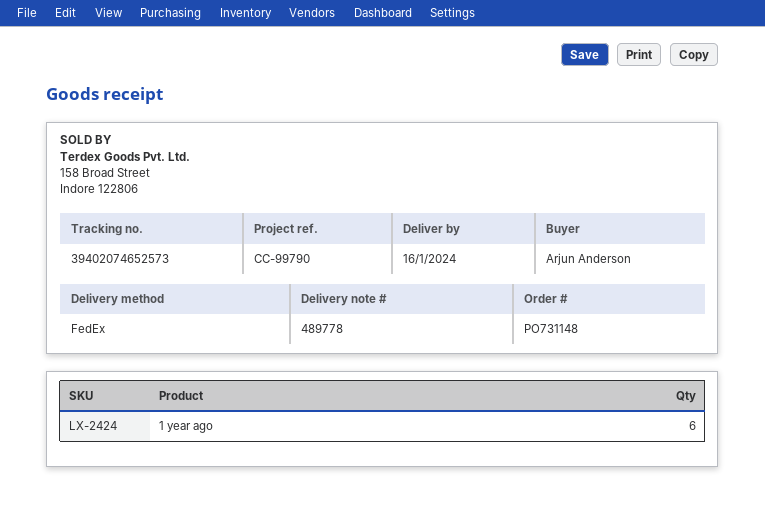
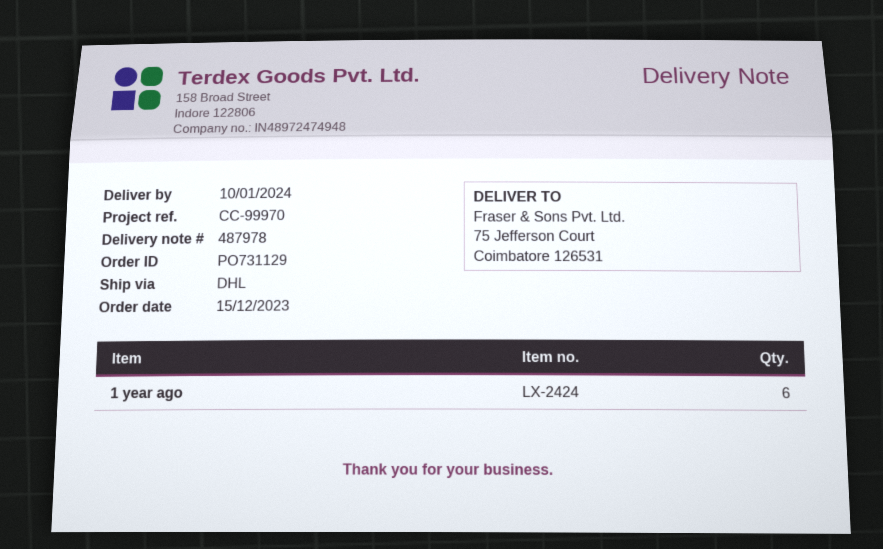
order number: PO731148 -> PO731129
delivery note number: 489778 -> 487978
delivery date: 2024-01-16 -> 2024-01-10
reference: CC-99790 -> CC-99970
shipping method: FedEx -> DHL

